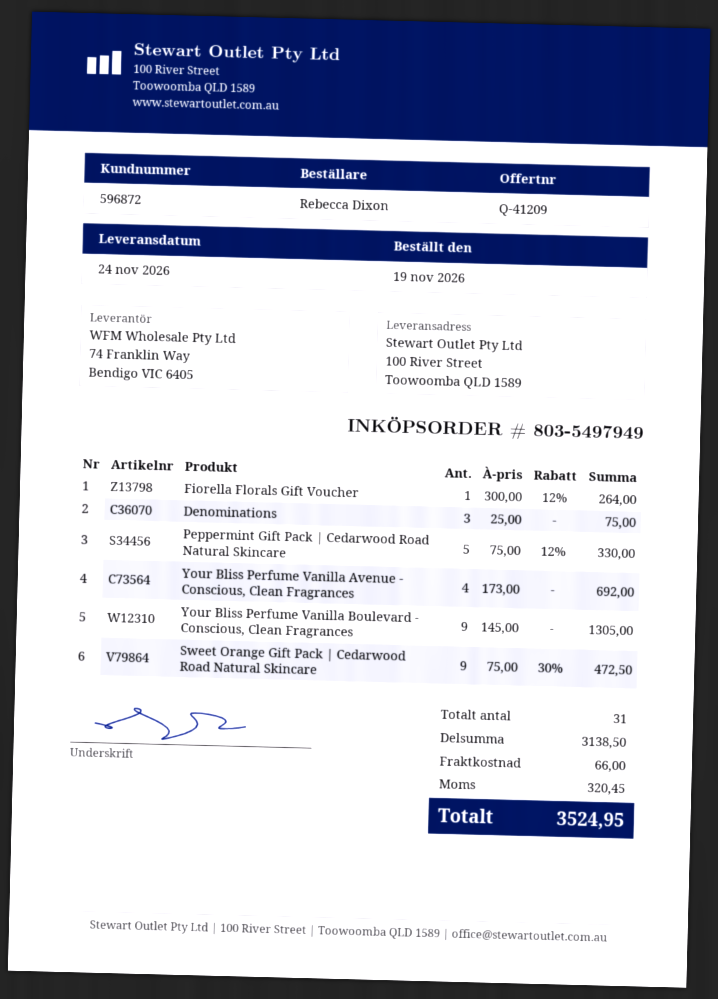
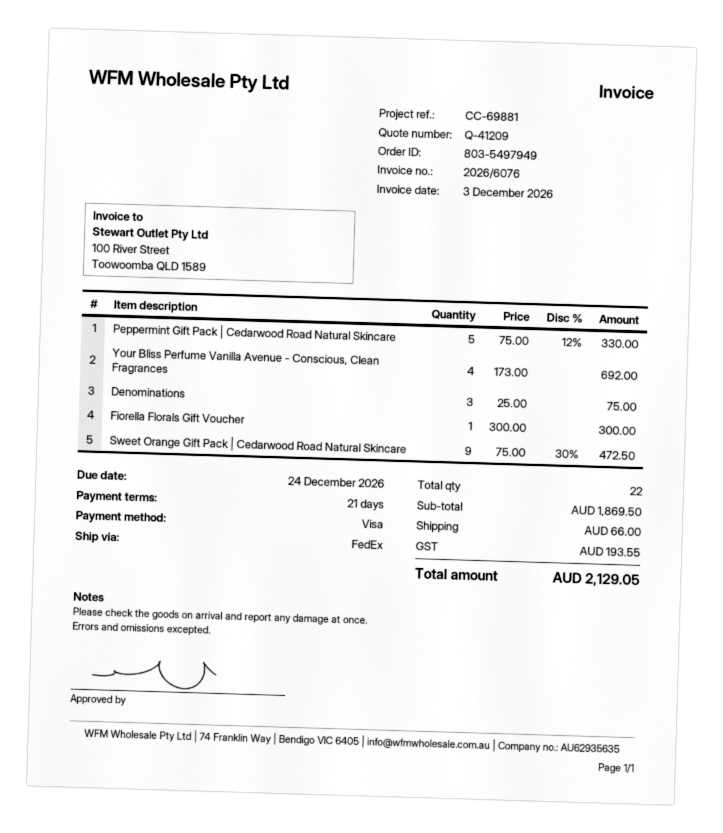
Fiorella Florals Gift Voucher: 1 x 300.00 - 12% = 264.00 -> 1 x 300.00 = 300.00
Your Bliss Perfume Vanilla Boulevard - Conscious, Clean Fragrances: 9 x 145.00 = 1305.00 -> none
total quantity: 31 -> 22
subtotal: 3138.50 -> 1869.50
tax: 320.45 -> 193.55
total: 3524.95 -> 2129.05

